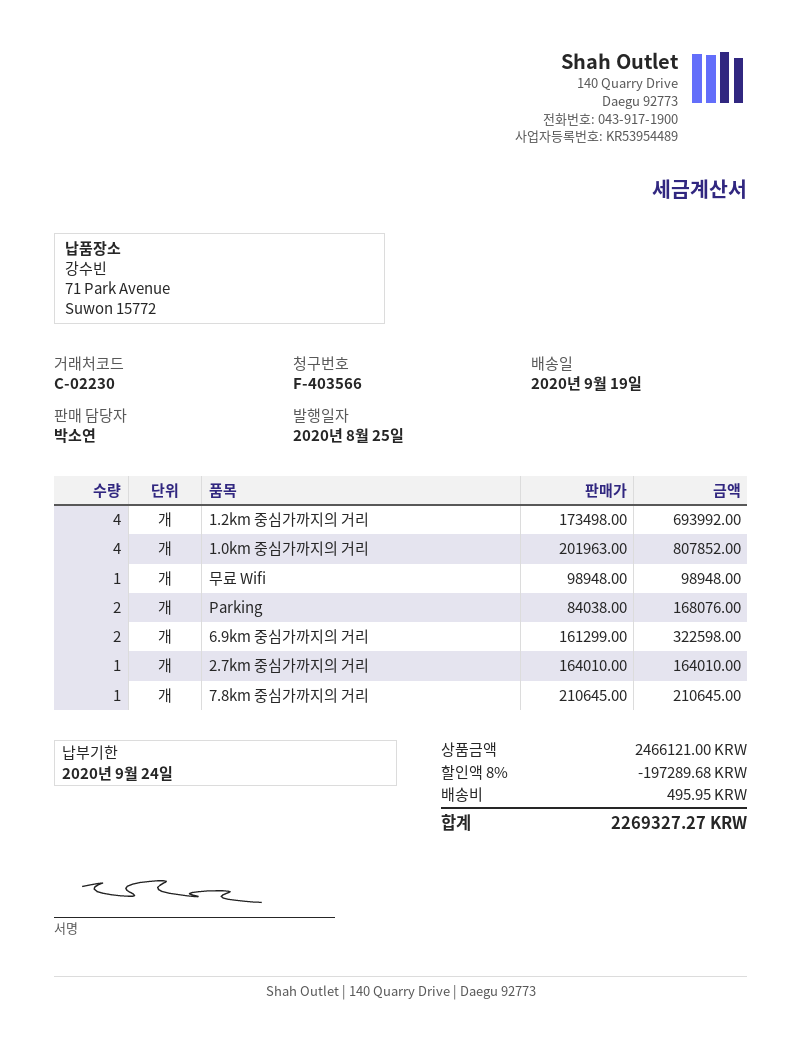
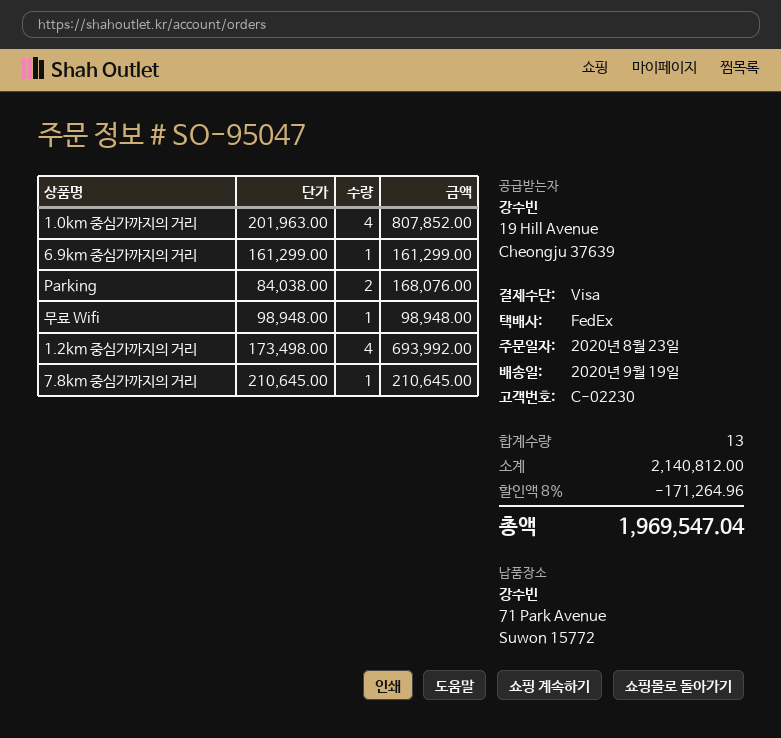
6.9km 중심가까지의 거리: 2 x 161299.00 = 322598.00 -> 1 x 161299.00 = 161299.00
2.7km 중심가까지의 거리: 1 x 164010.00 = 164010.00 -> none
subtotal: 2466121.00 -> 2140812.00
discount: 8% = 197289.68 -> 8% = 171264.96
shipping: 495.95 -> none
total: 2269327.27 -> 1969547.04

